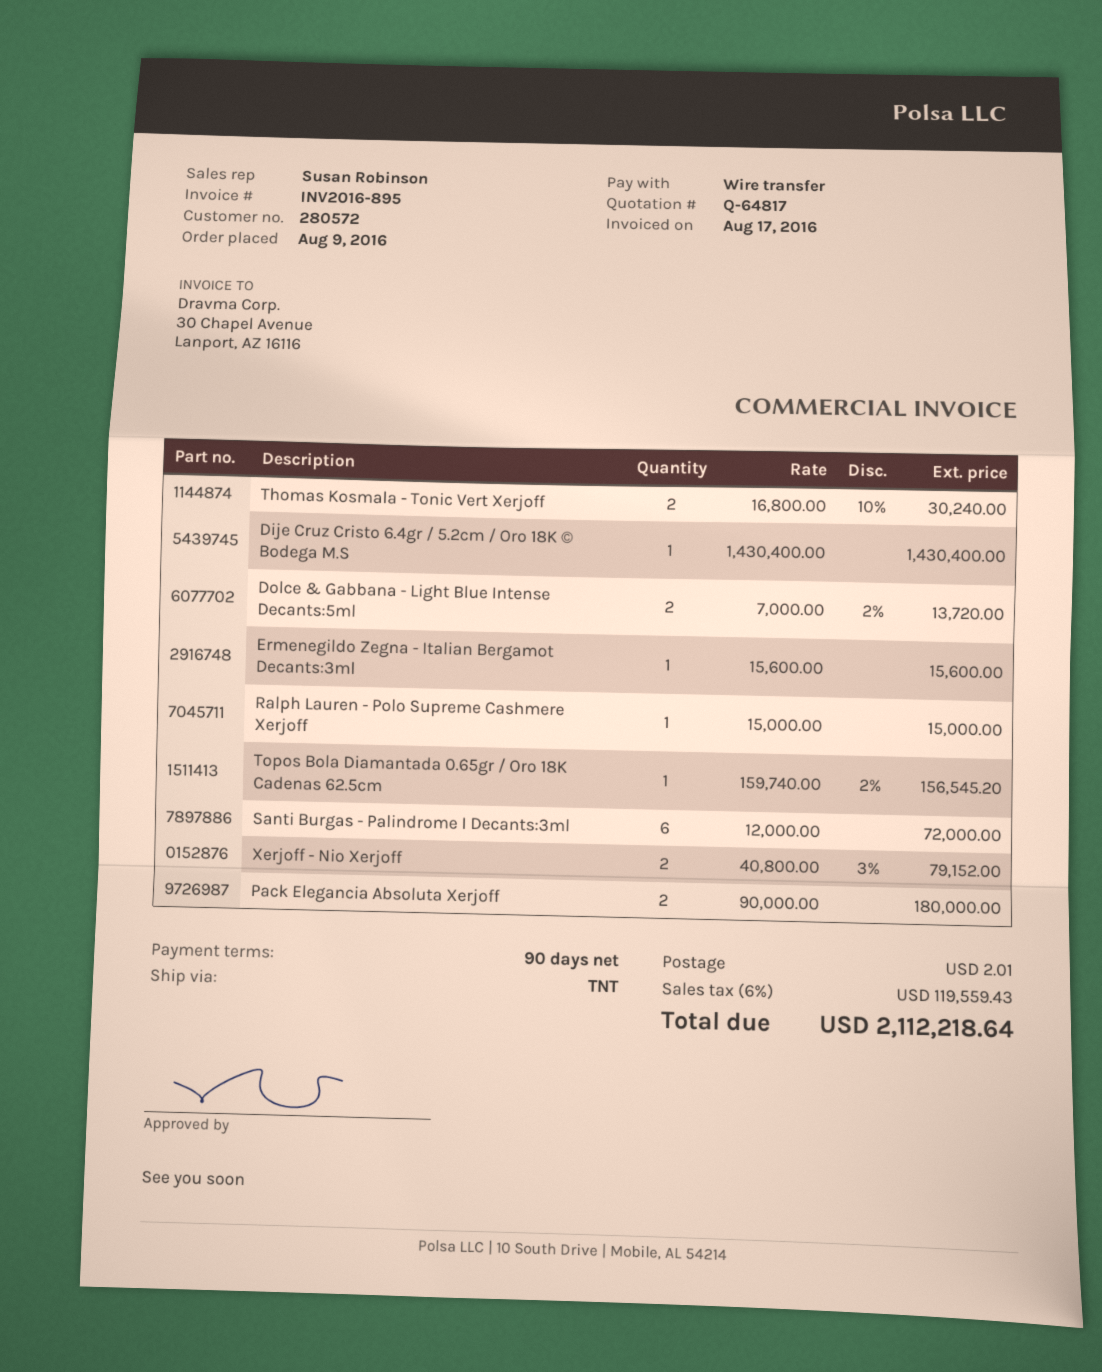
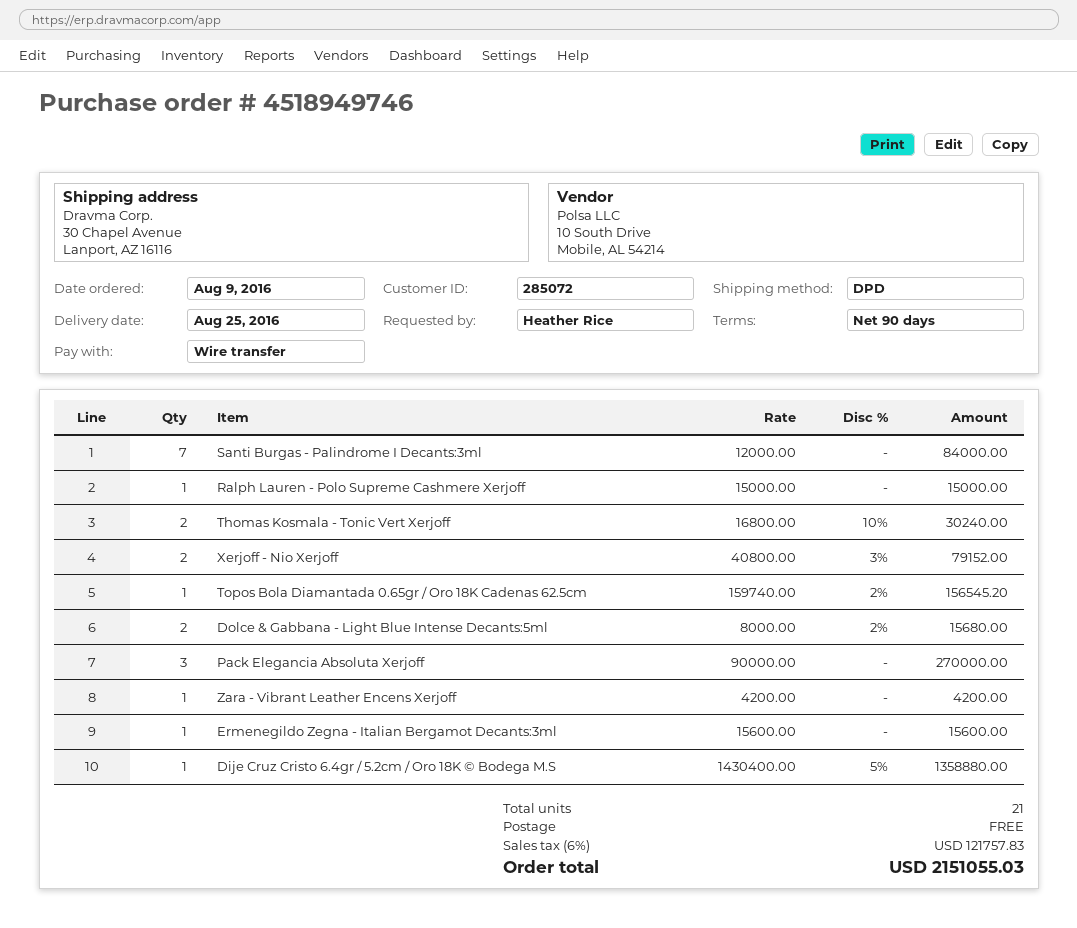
customer number: 280572 -> 285072
shipping method: TNT -> DPD
Dije Cruz Cristo 6.4gr / 5.2cm / Oro 18K © Bodega M.S: 1 x 1430400.00 = 1430400.00 -> 1 x 1430400.00 - 5% = 1358880.00
Dolce & Gabbana - Light Blue Intense Decants:5ml: 2 x 7000.00 - 2% = 13720.00 -> 2 x 8000.00 - 2% = 15680.00
Santi Burgas - Palindrome I Decants:3ml: 6 x 12000.00 = 72000.00 -> 7 x 12000.00 = 84000.00
Pack Elegancia Absoluta Xerjoff: 2 x 90000.00 = 180000.00 -> 3 x 90000.00 = 270000.00
Zara - Vibrant Leather Encens Xerjoff: none -> 1 x 4200.00 = 4200.00
shipping: 2.01 -> 0.00
tax: 6% = 119559.43 -> 6% = 121757.83
total: 2112218.64 -> 2151055.03

